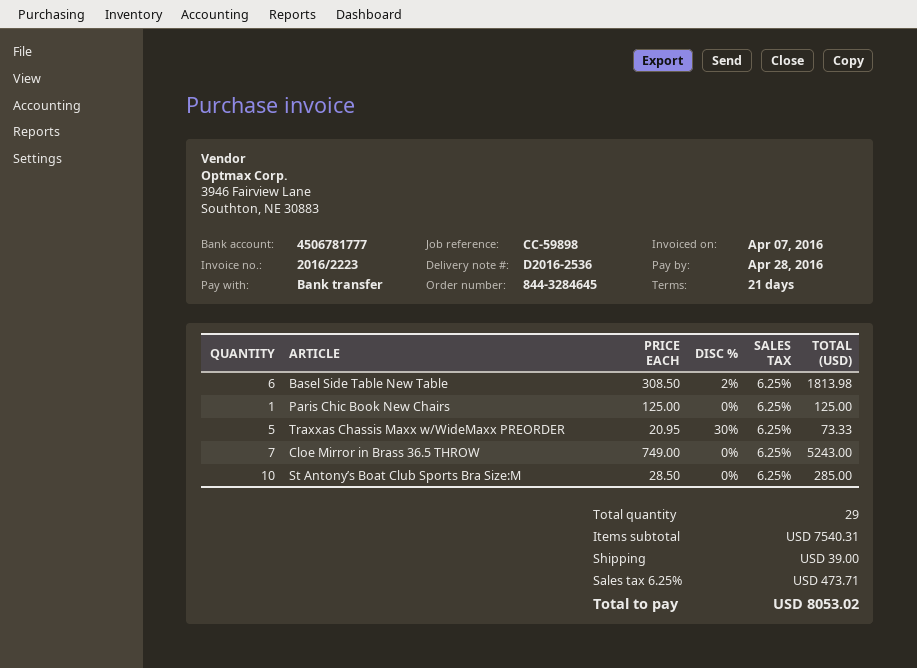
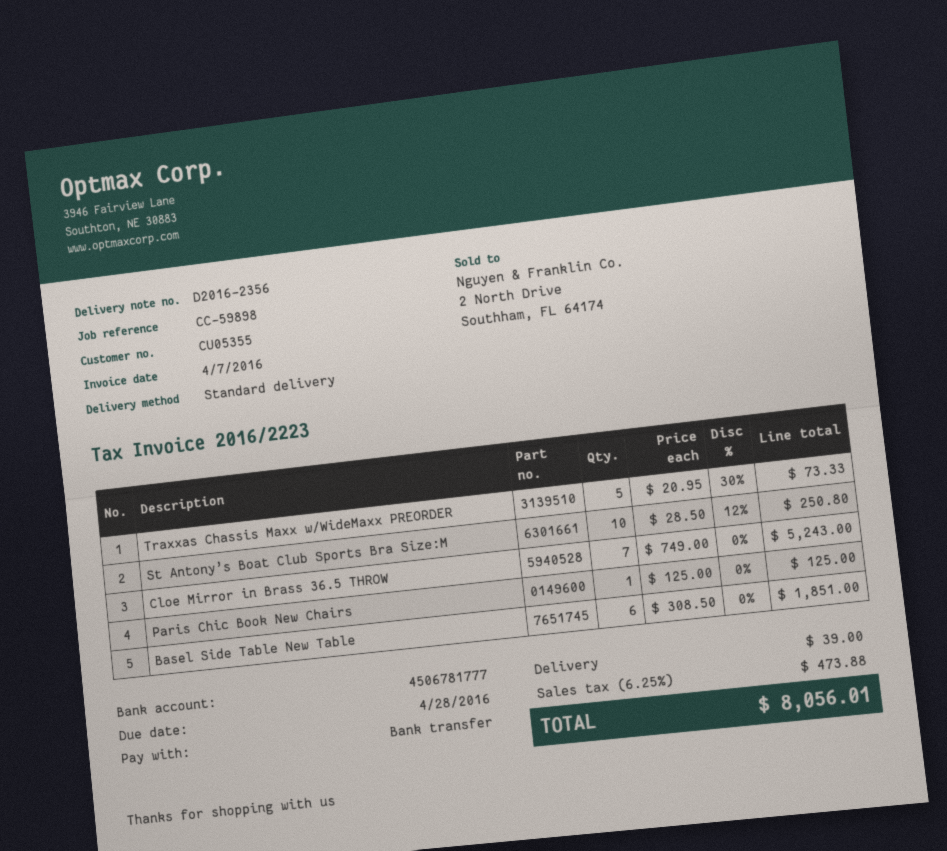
delivery note number: D2016-2536 -> D2016-2356
Basel Side Table New Table: 6 x 308.50 - 2% = 1813.98 -> 6 x 308.50 = 1851.00
St Antony’s Boat Club Sports Bra Size:M: 10 x 28.50 = 285.00 -> 10 x 28.50 - 12% = 250.80
tax: 6.25% = 473.71 -> 6.25% = 473.88
total: 8053.02 -> 8056.01

